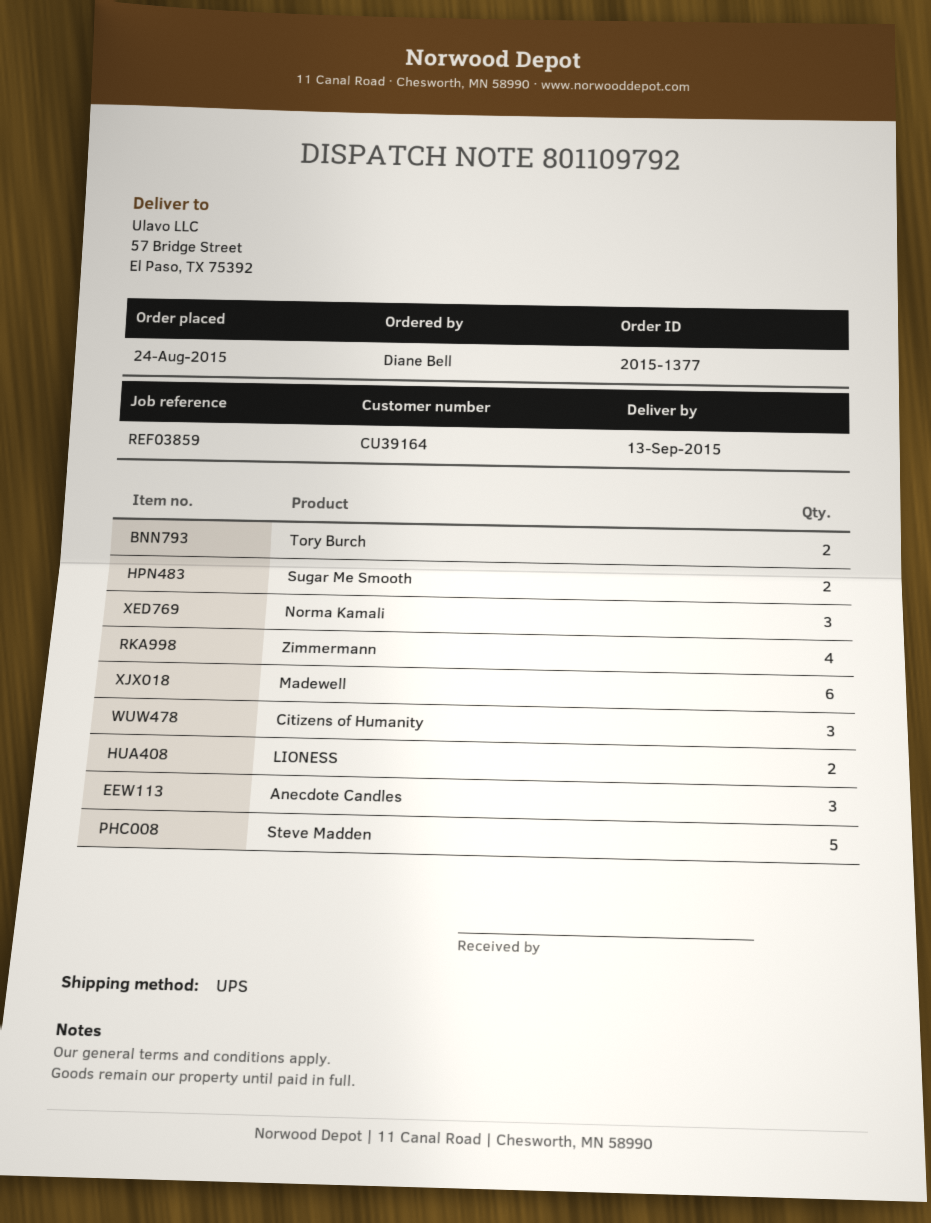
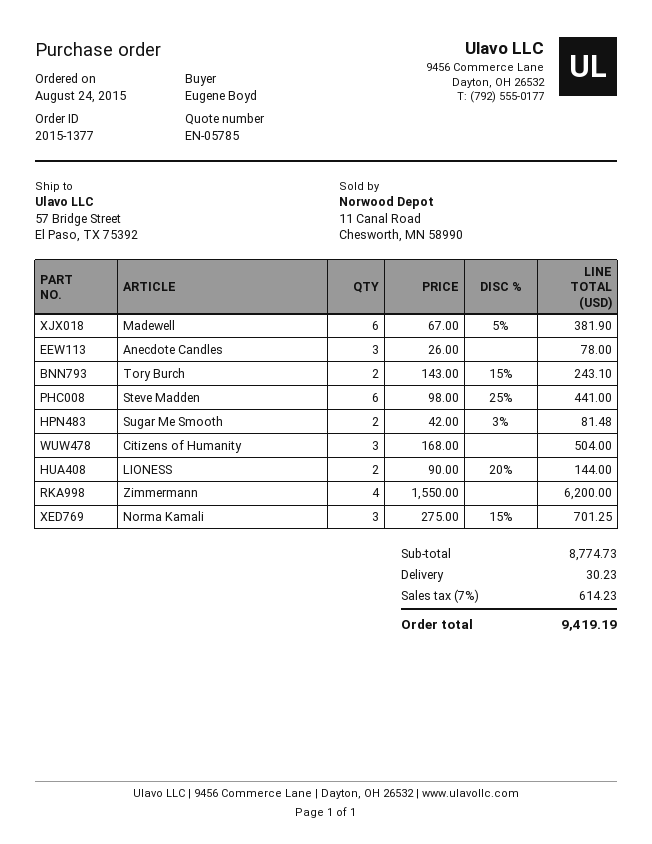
ordered by: Diane Bell -> Eugene Boyd
Steve Madden: 5 -> 6

